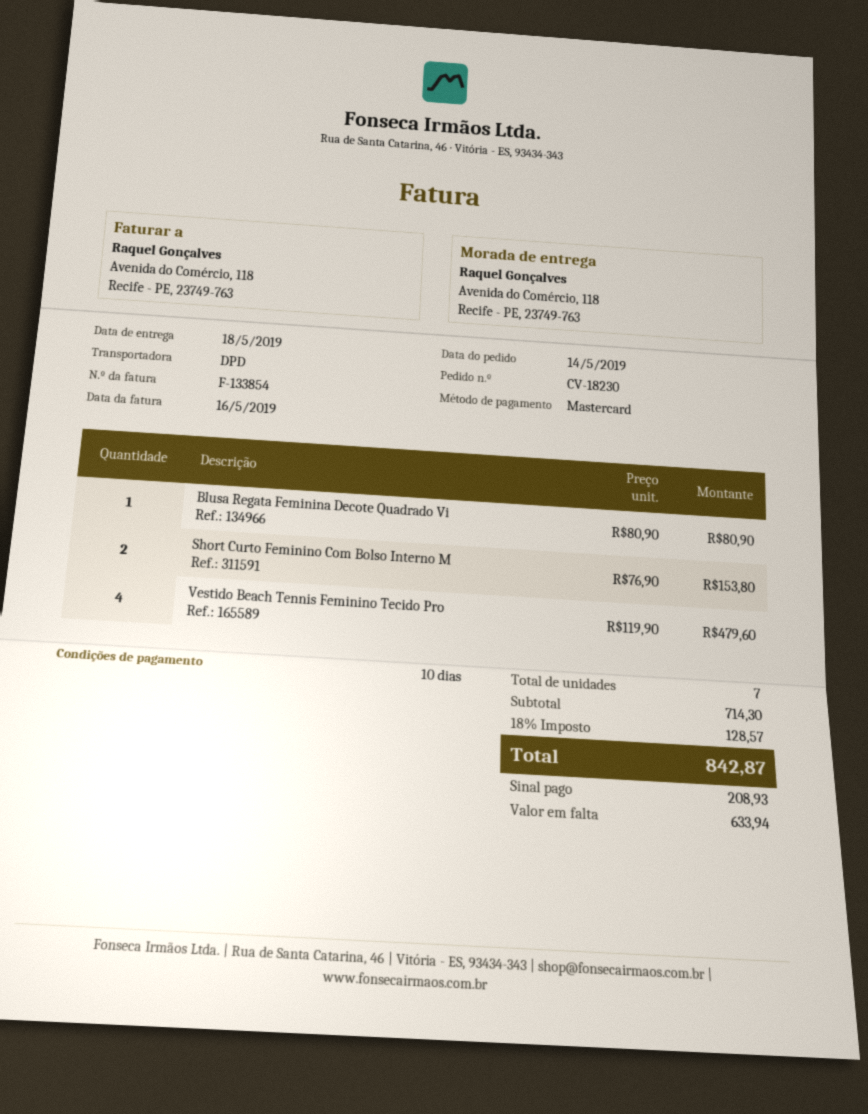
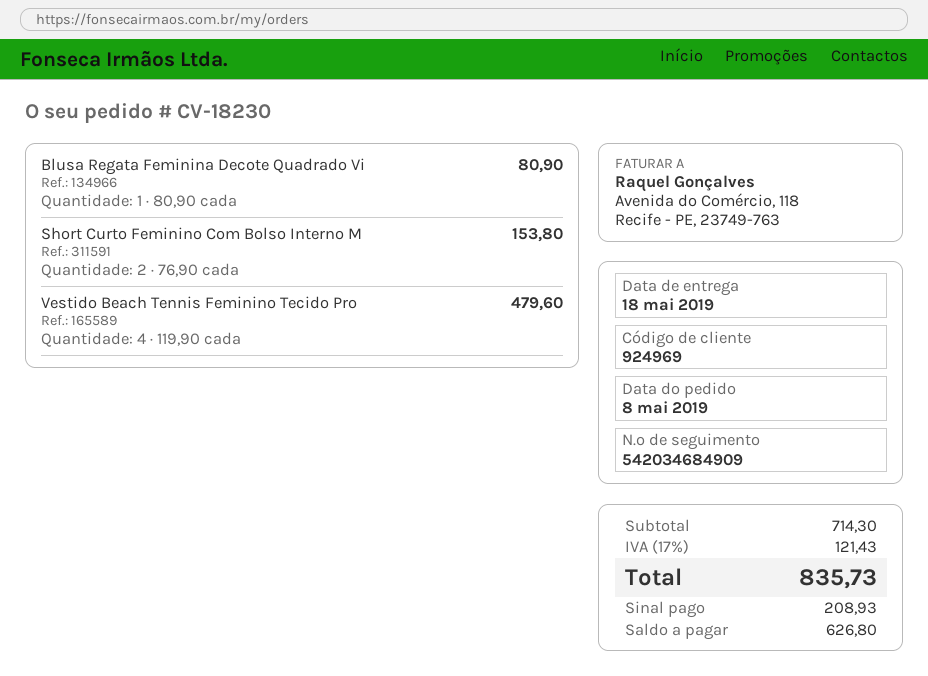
order date: 2019-05-14 -> 2019-05-08
tax: 18% = 128.57 -> 17% = 121.43
total: 842.87 -> 835.73
balance: 633.94 -> 626.80

